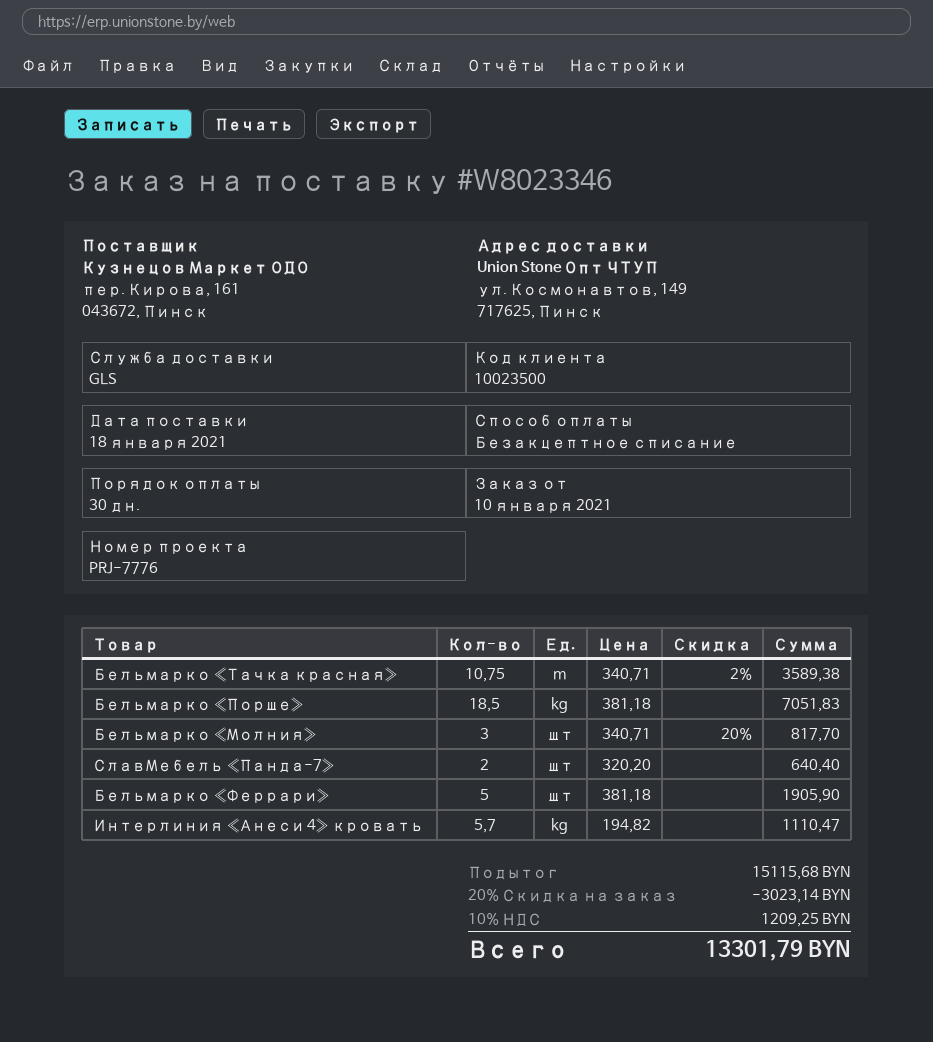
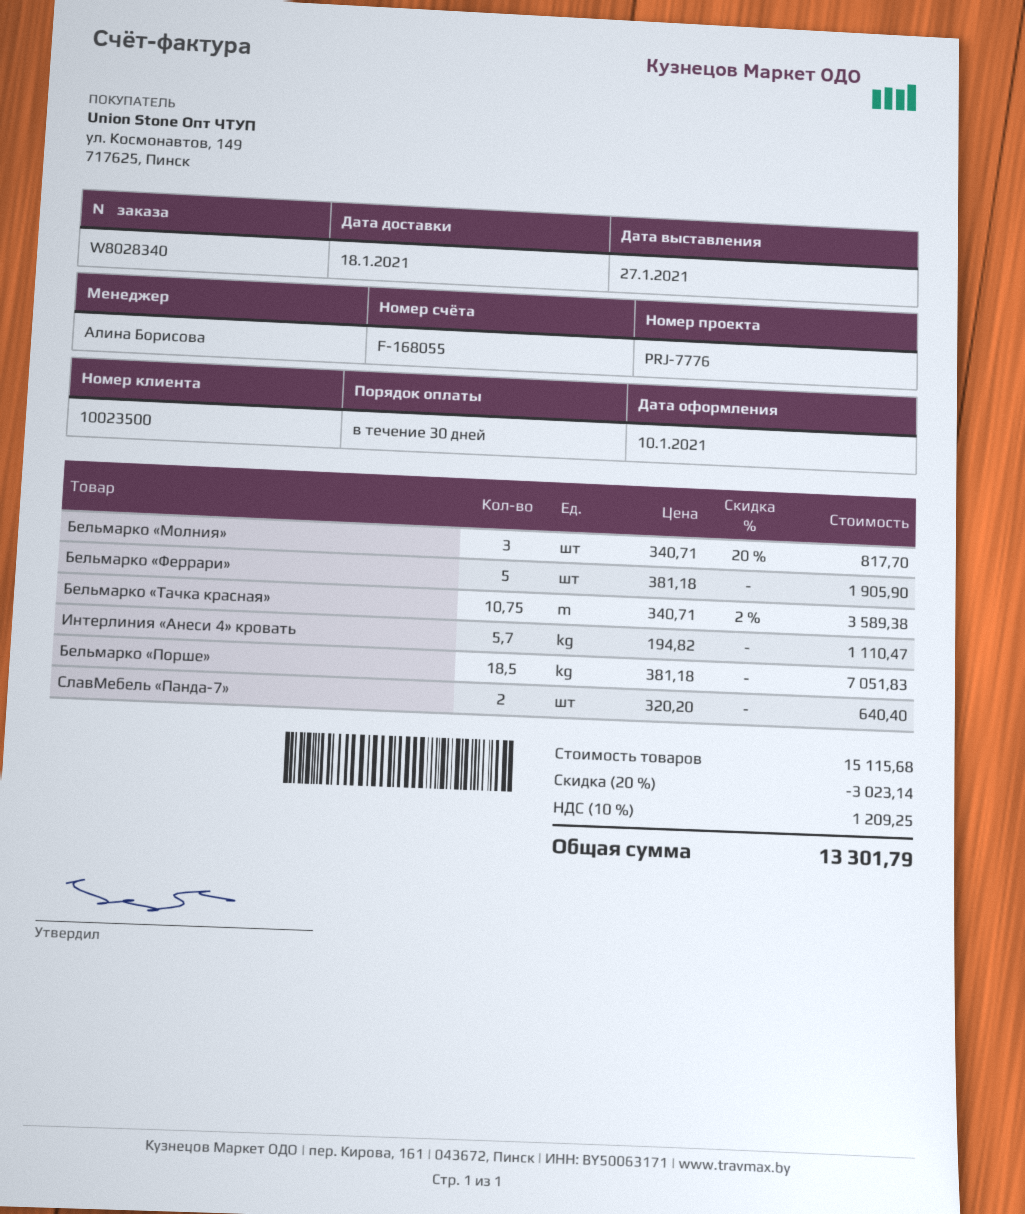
order number: W8023346 -> W8028340

